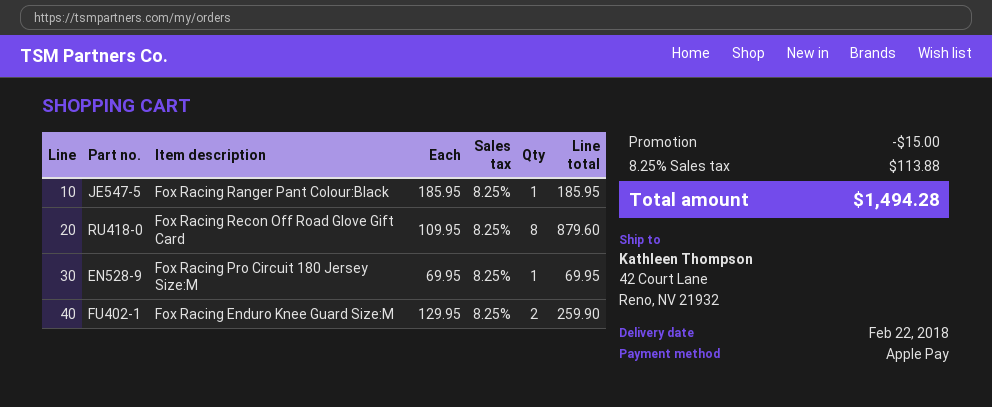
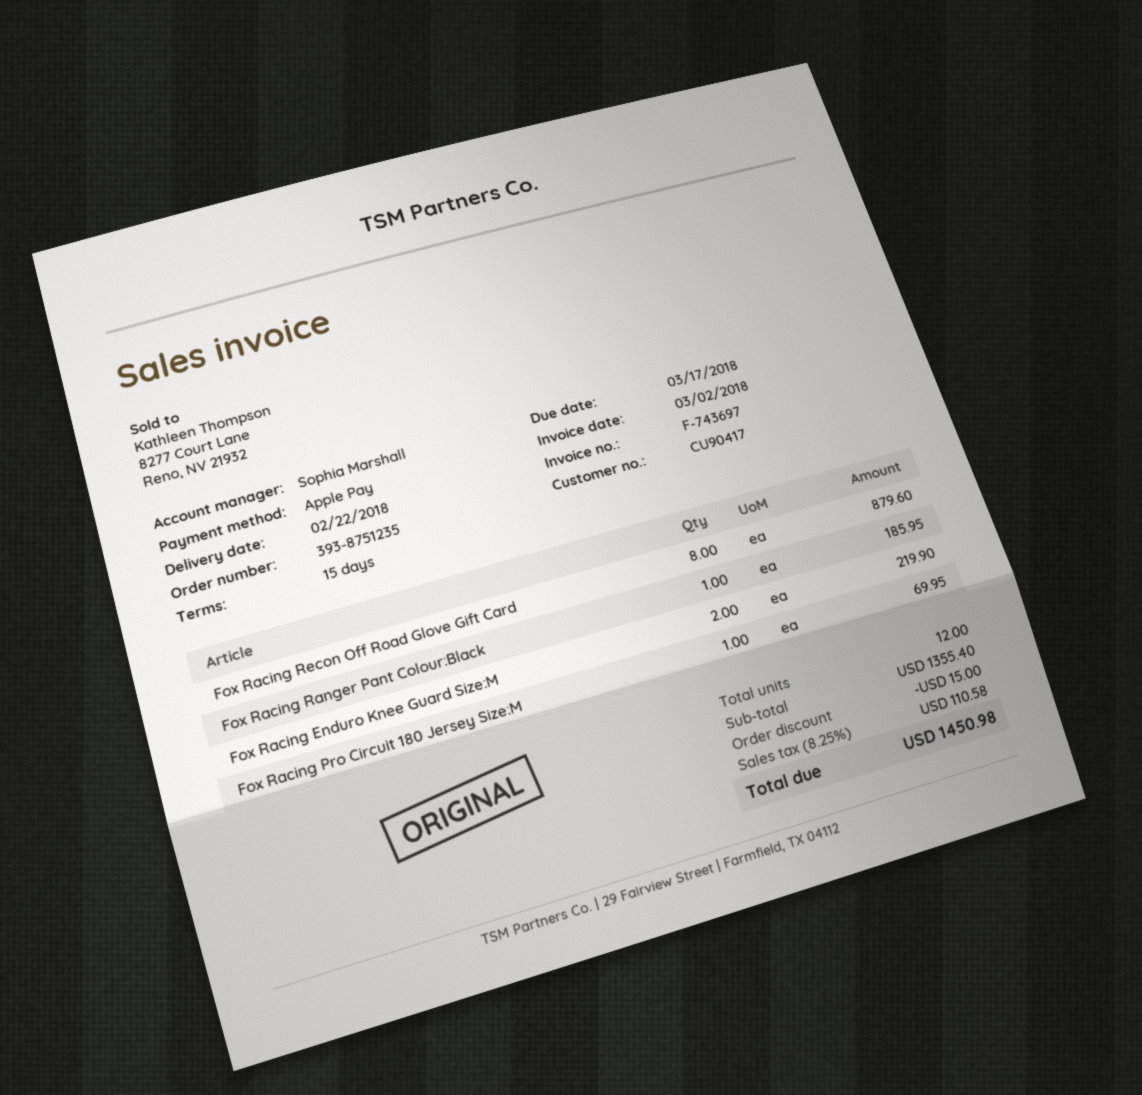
Fox Racing Enduro Knee Guard Size:M: 2 for 259.90 -> 2 for 219.90
tax: 8.25% = 113.88 -> 8.25% = 110.58
total: 1494.28 -> 1450.98

